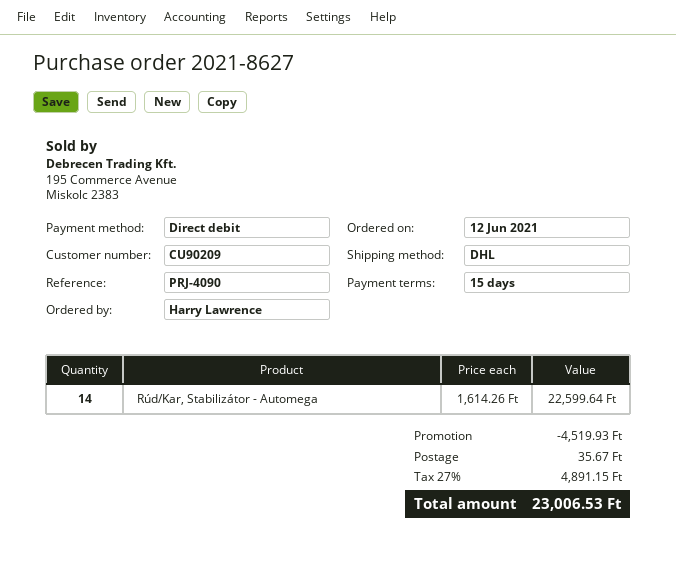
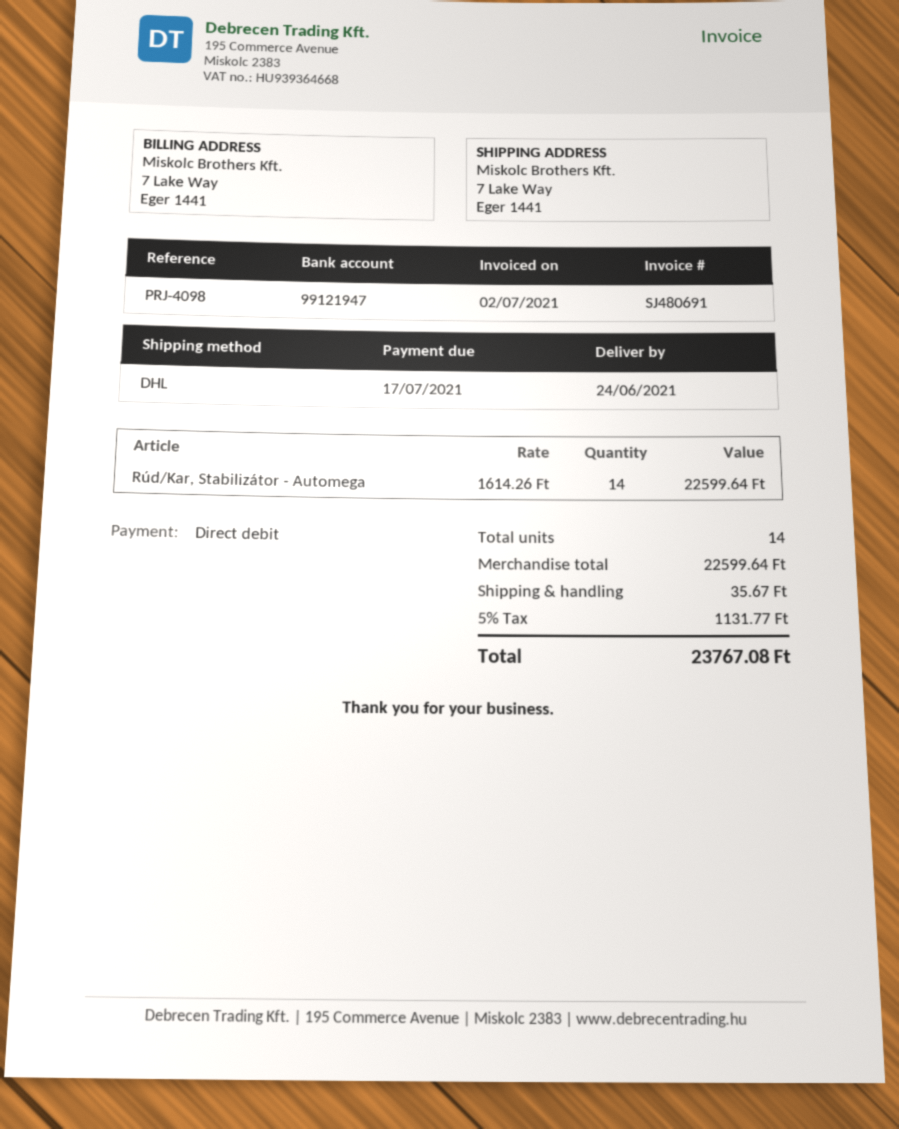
reference: PRJ-4090 -> PRJ-4098
discount: 4519.93 -> none
tax: 27% = 4891.15 -> 5% = 1131.77
total: 23006.53 -> 23767.08

